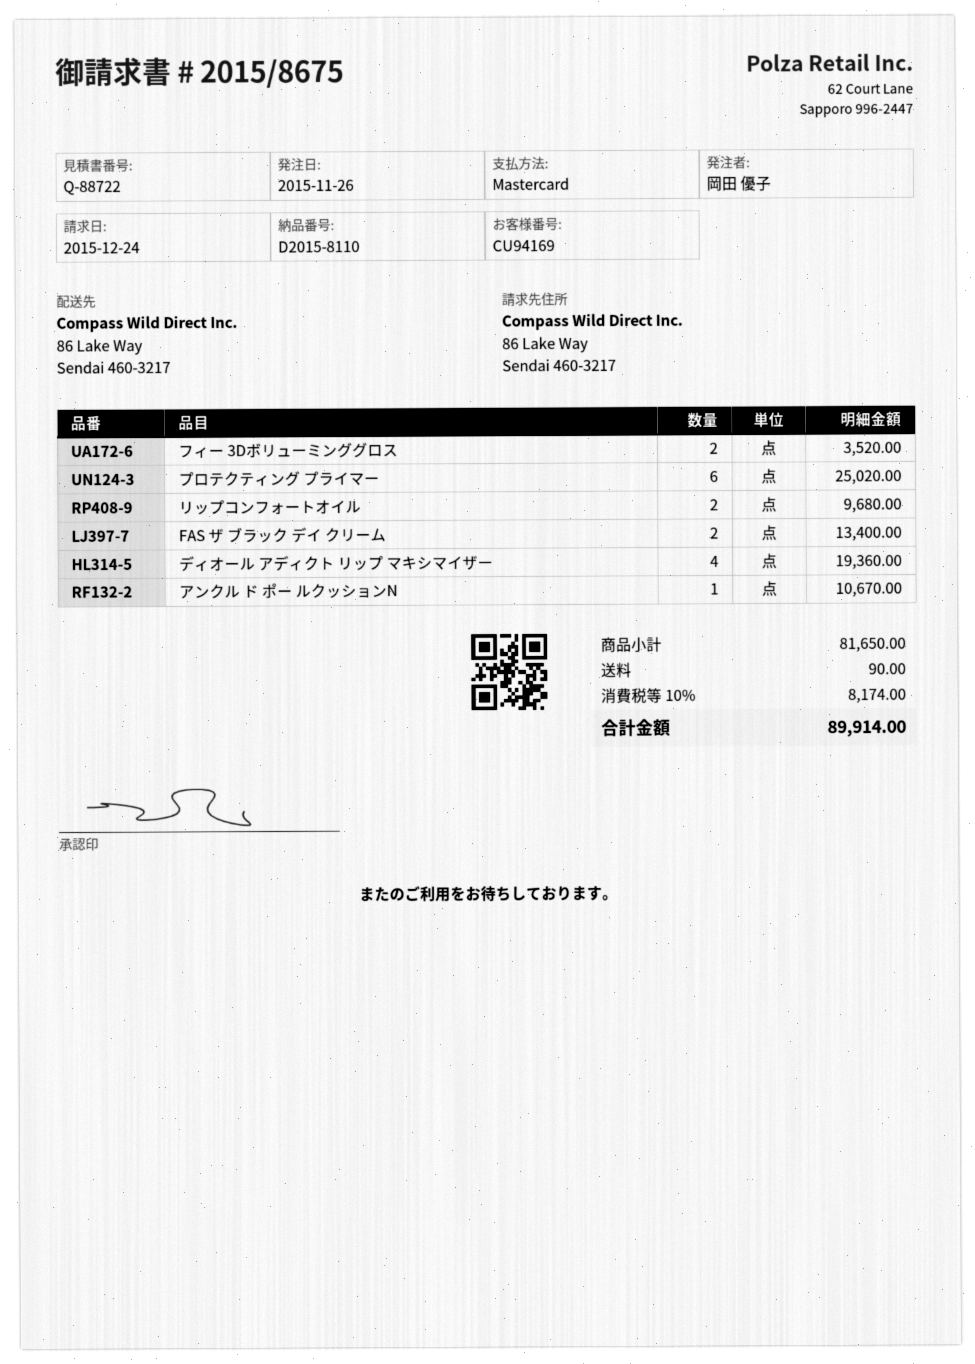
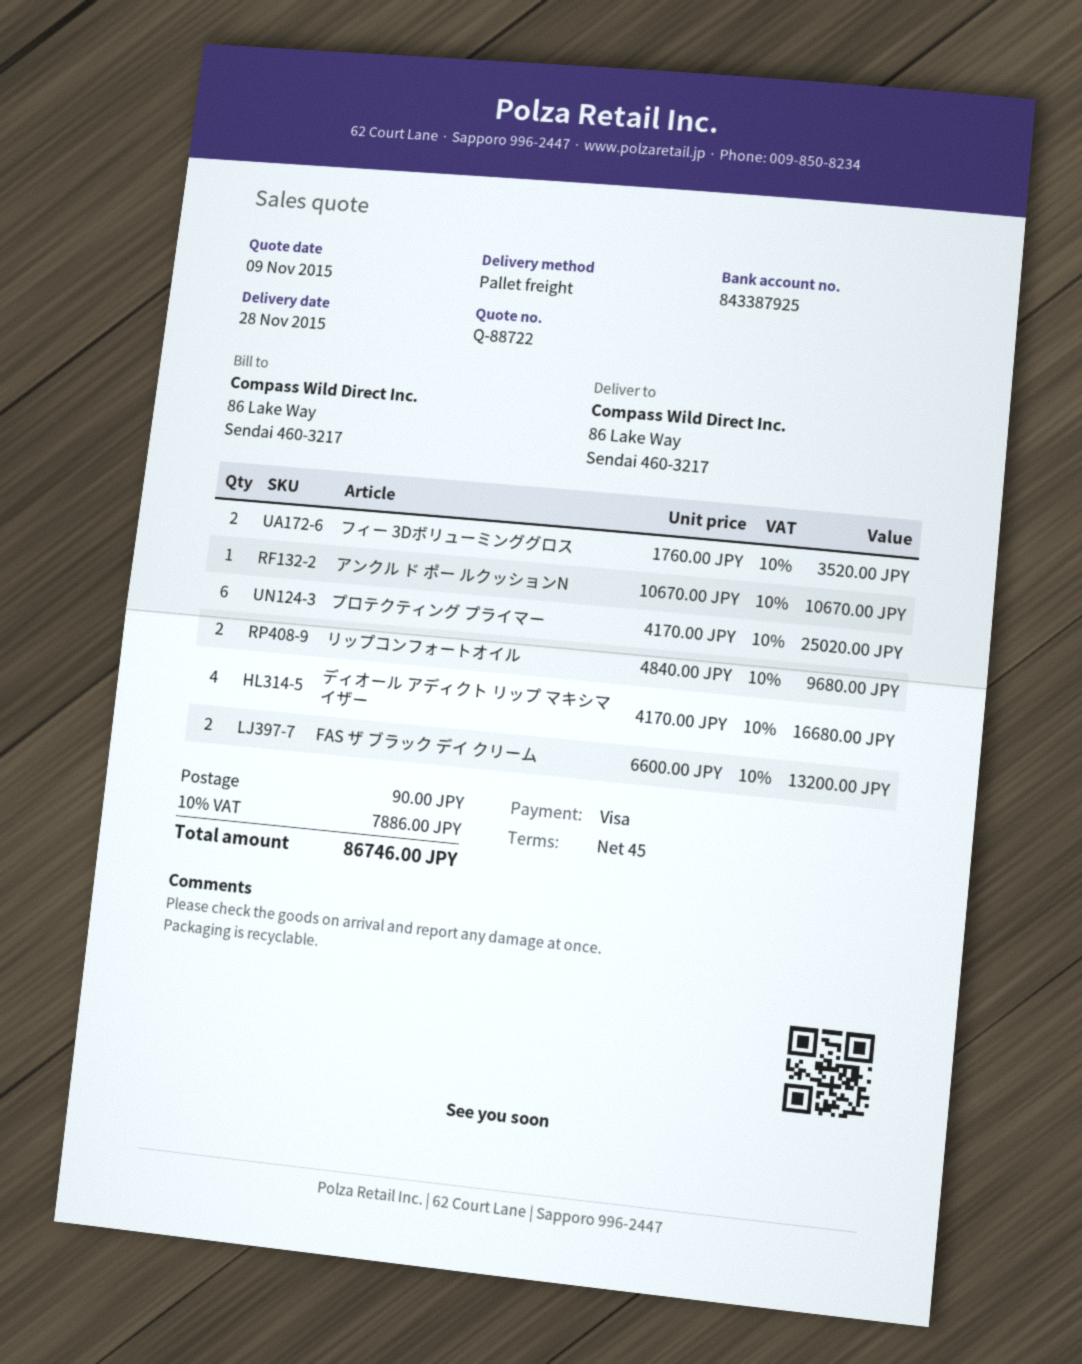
payment method: Mastercard -> Visa
FAS ザ ブラック デイ クリーム: 2 for 13400.00 -> 2 for 13200.00
ディオール アディクト リップ マキシマイザー: 4 for 19360.00 -> 4 for 16680.00
tax: 10% = 8174.00 -> 10% = 7886.00
total: 89914.00 -> 86746.00

